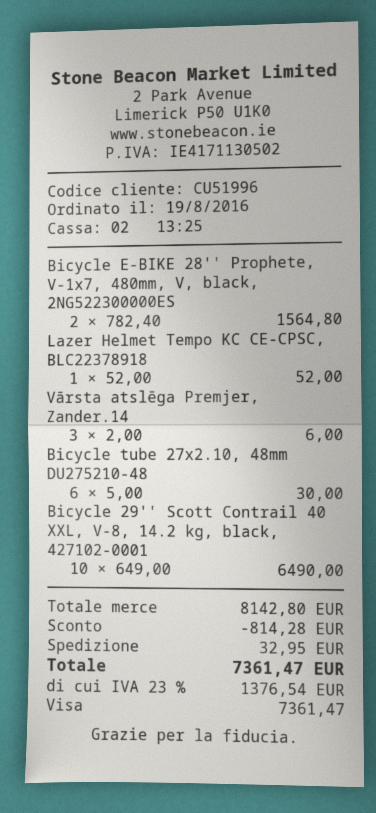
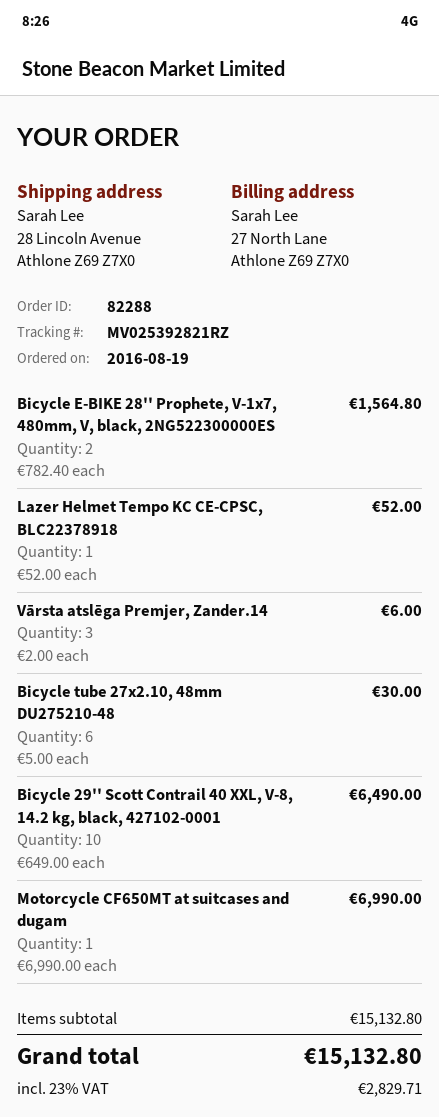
Motorcycle CF650MT at suitcases and dugam: none -> 1 x 6990.00 = 6990.00
subtotal: 8142.80 -> 15132.80
discount: 814.28 -> none
shipping: 32.95 -> none
tax: 23% = 1376.54 -> 23% = 2829.71
total: 7361.47 -> 15132.80

